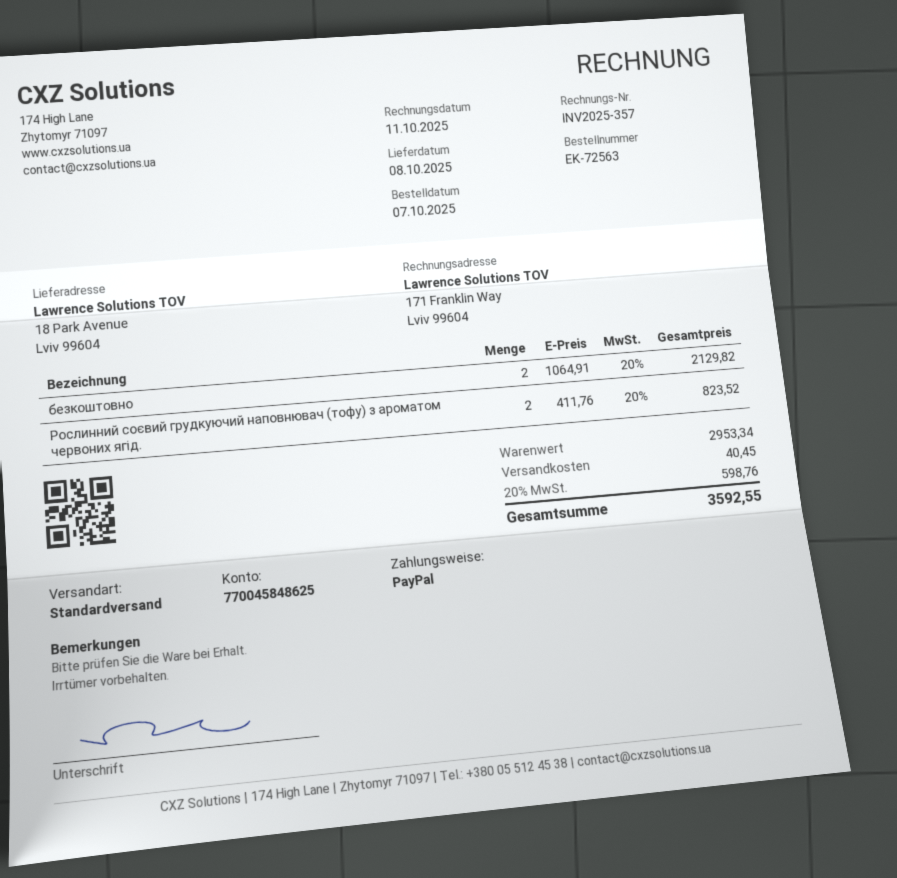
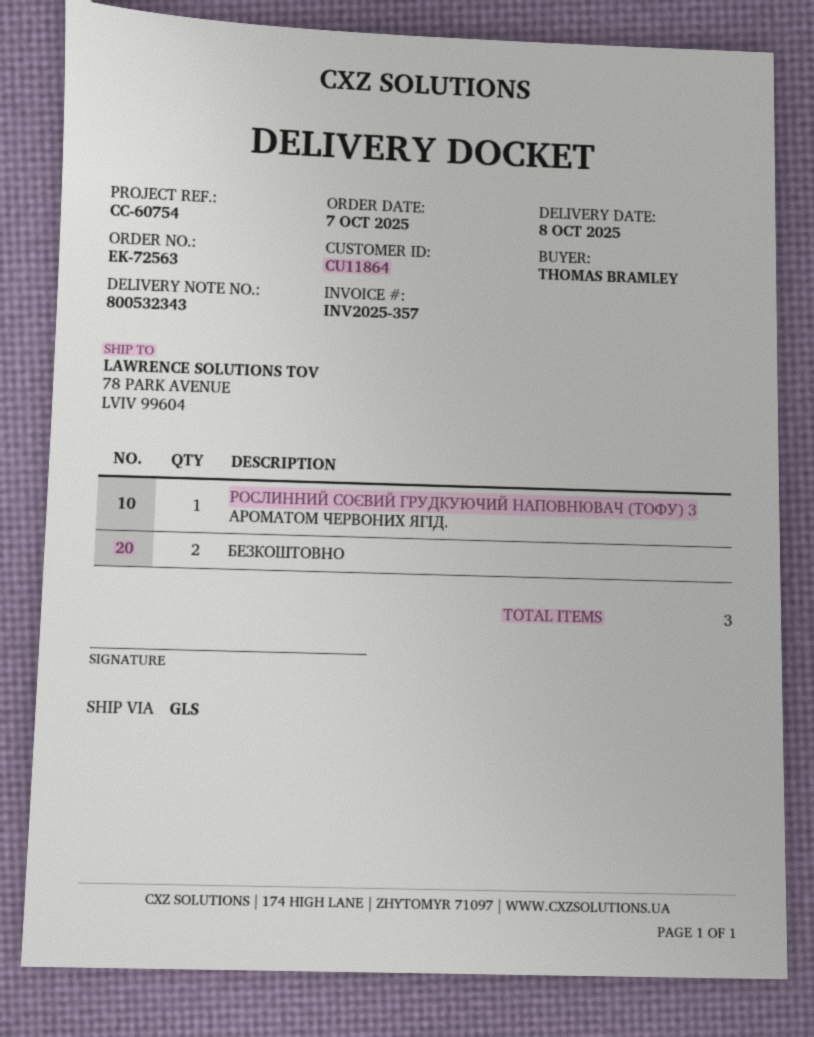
shipping method: standard -> GLS
ship to: 18 Park Avenue, Lviv 99604 -> 78 PARK AVENUE, LVIV 99604
Рослинний соєвий грудкуючий наповнювач (тофу) з ароматом червоних ягід.: 2 -> 1

